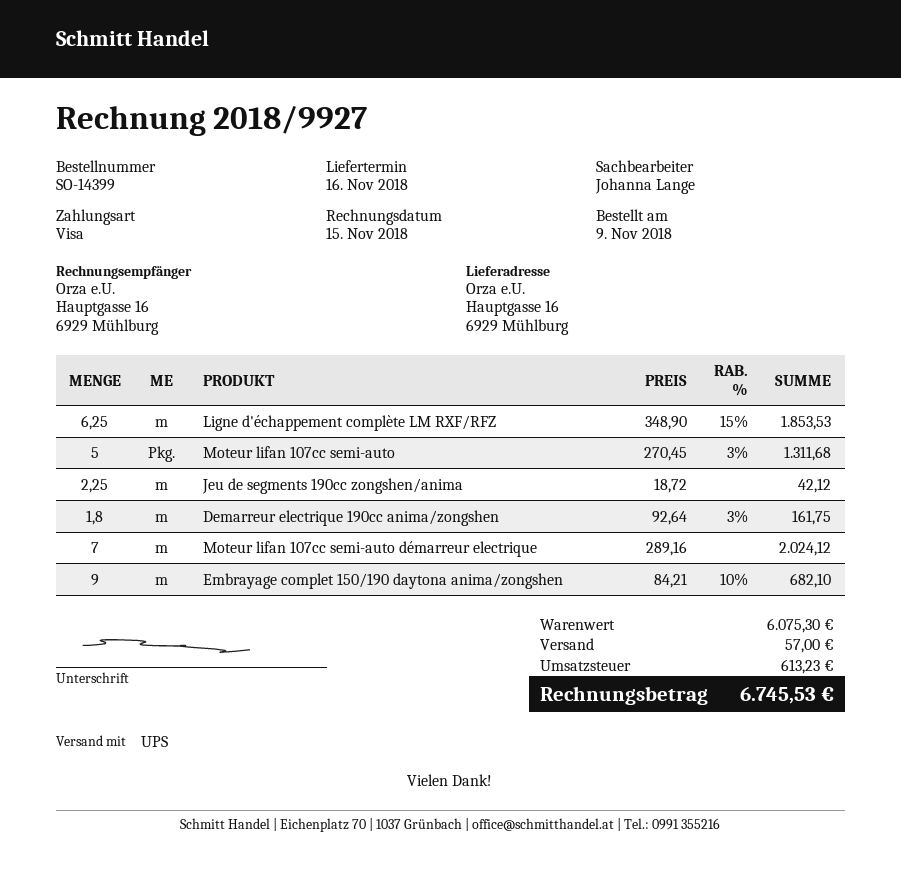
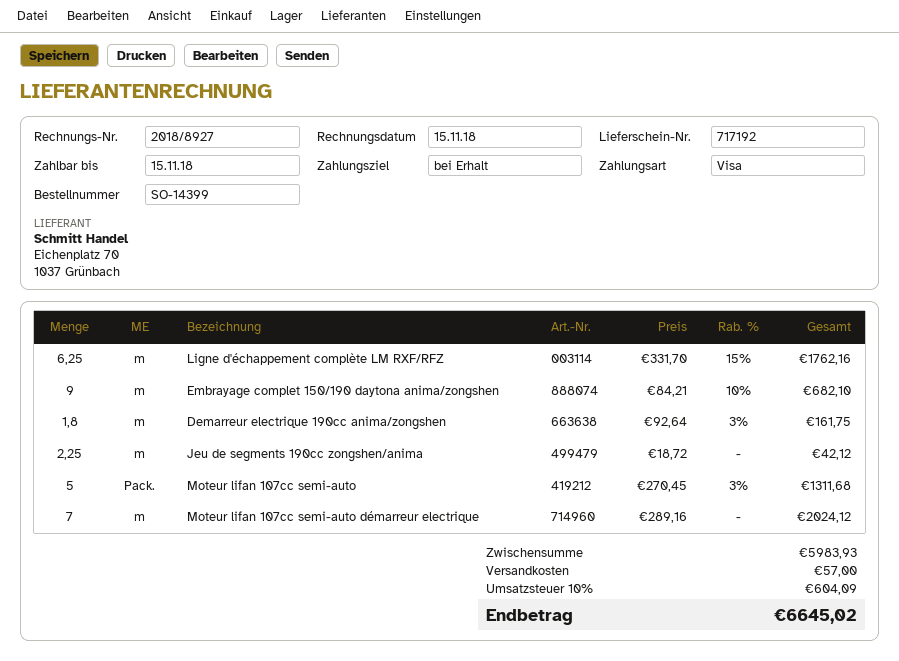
invoice number: 2018/9927 -> 2018/8927
Ligne d'échappement complète LM RXF/RFZ: 6.25 x 348.90 - 15% = 1853.53 -> 6.25 x 331.70 - 15% = 1762.16
subtotal: 6075.30 -> 5983.93
tax: 613.23 -> 604.09
total: 6745.53 -> 6645.02

